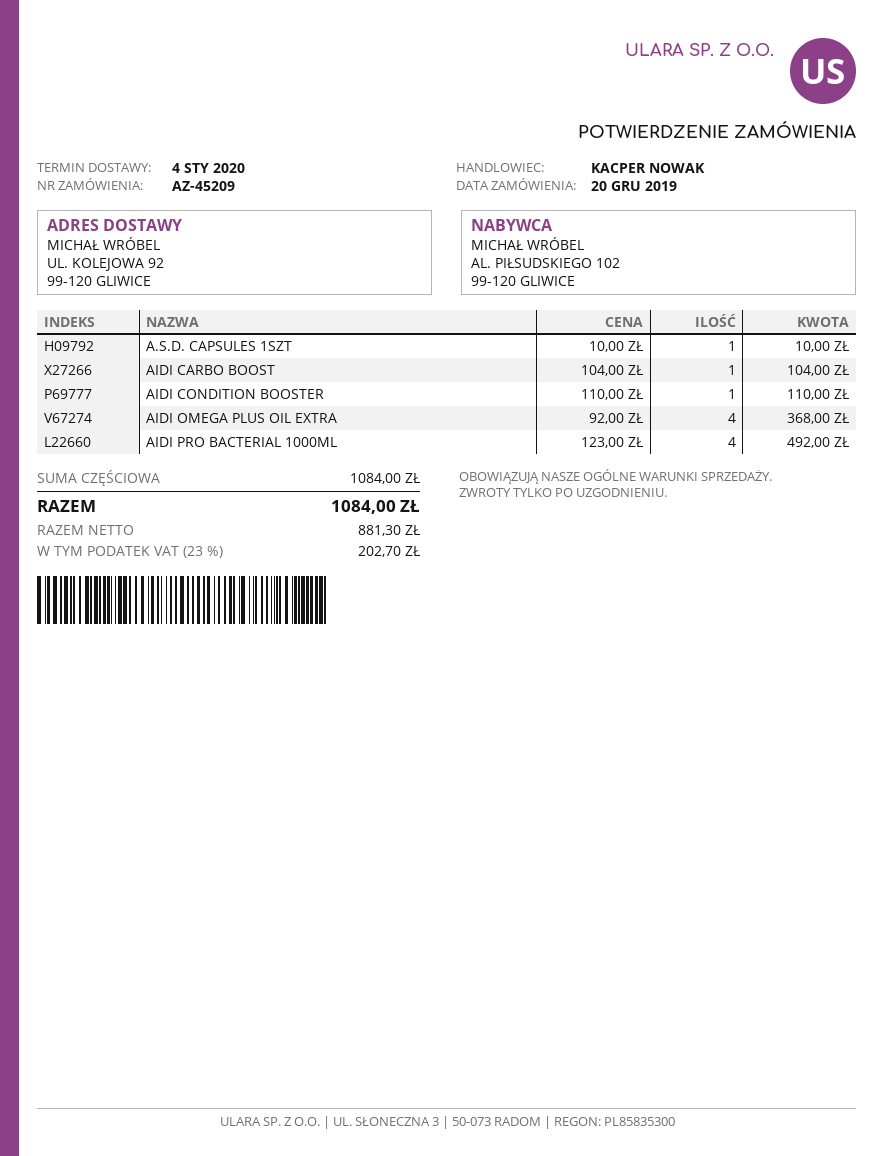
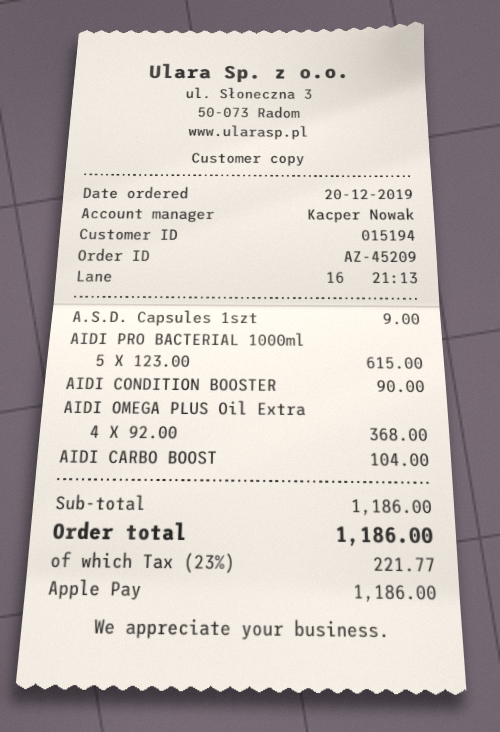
A.S.D. CAPSULES 1SZT: 1 x 10.00 = 10.00 -> 1 x 9.00 = 9.00
AIDI CONDITION BOOSTER: 1 x 110.00 = 110.00 -> 1 x 90.00 = 90.00
AIDI PRO BACTERIAL 1000ML: 4 x 123.00 = 492.00 -> 5 x 123.00 = 615.00
subtotal: 1084.00 -> 1186.00
tax: 23% = 202.70 -> 23% = 221.77
total: 1084.00 -> 1186.00

